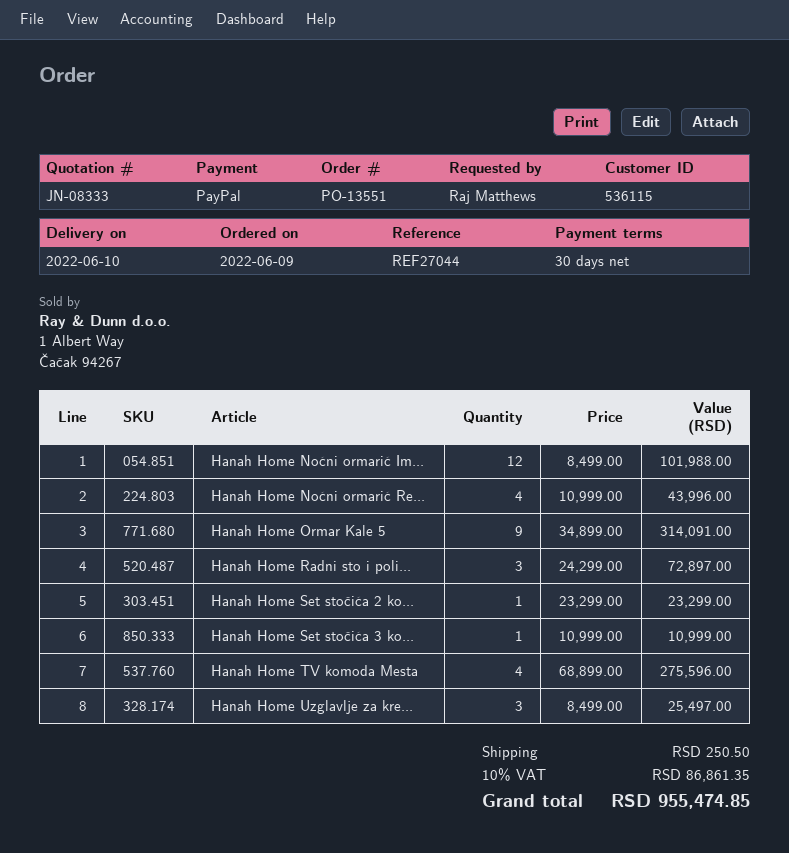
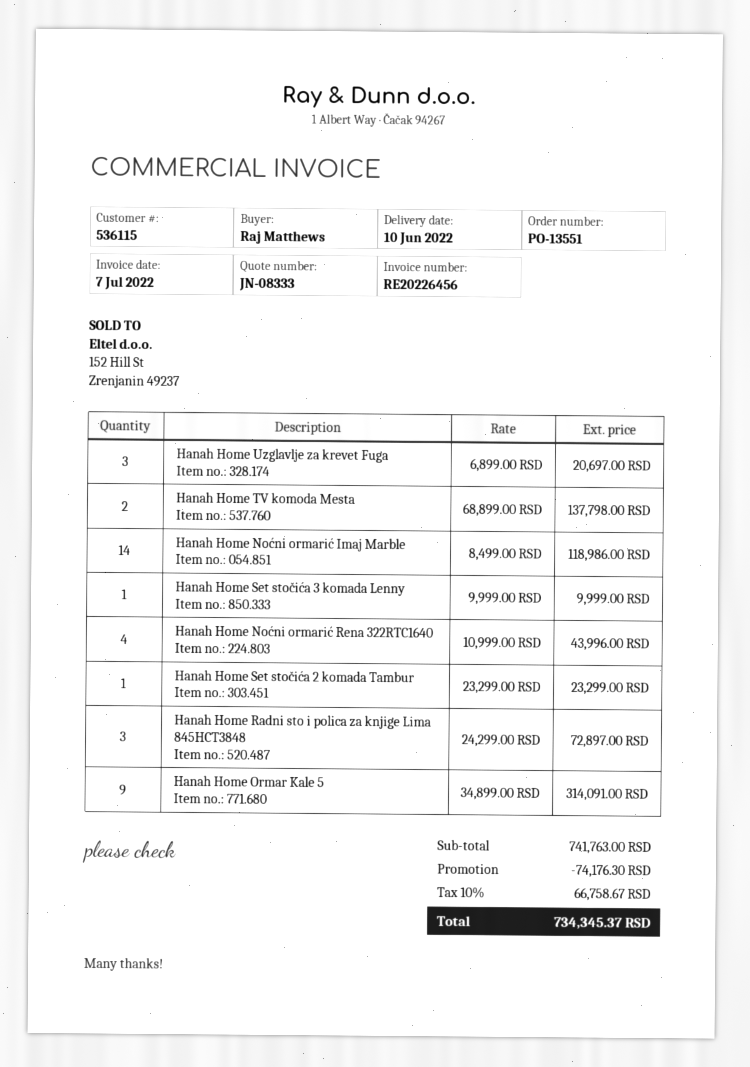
Hanah Home Noćni ormarić Im...: 12 x 8499.00 = 101988.00 -> 14 x 8499.00 = 118986.00
Hanah Home Set stočića 3 ko...: 1 x 10999.00 = 10999.00 -> 1 x 9999.00 = 9999.00
Hanah Home TV komoda Mesta: 4 x 68899.00 = 275596.00 -> 2 x 68899.00 = 137798.00
Hanah Home Uzglavlje za kre...: 3 x 8499.00 = 25497.00 -> 3 x 6899.00 = 20697.00
discount: none -> 74176.30
shipping: 250.50 -> none
tax: 10% = 86861.35 -> 10% = 66758.67
total: 955474.85 -> 734345.37

